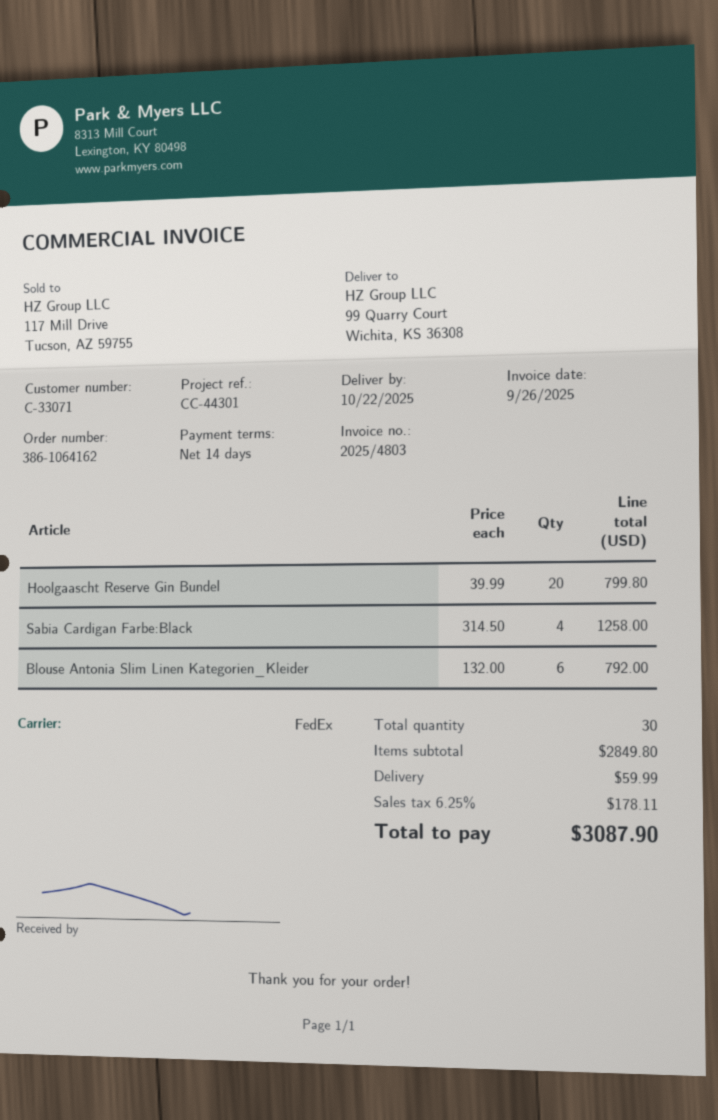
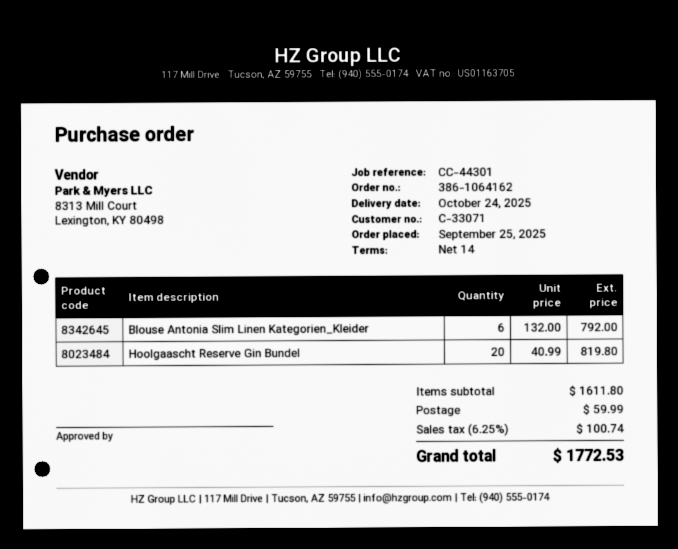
delivery date: 2025-10-22 -> 2025-10-24
Hoolgaascht Reserve Gin Bundel: 20 x 39.99 = 799.80 -> 20 x 40.99 = 819.80
Sabia Cardigan Farbe:Black: 4 x 314.50 = 1258.00 -> none
subtotal: 2849.80 -> 1611.80
tax: 6.25% = 178.11 -> 6.25% = 100.74
total: 3087.90 -> 1772.53

